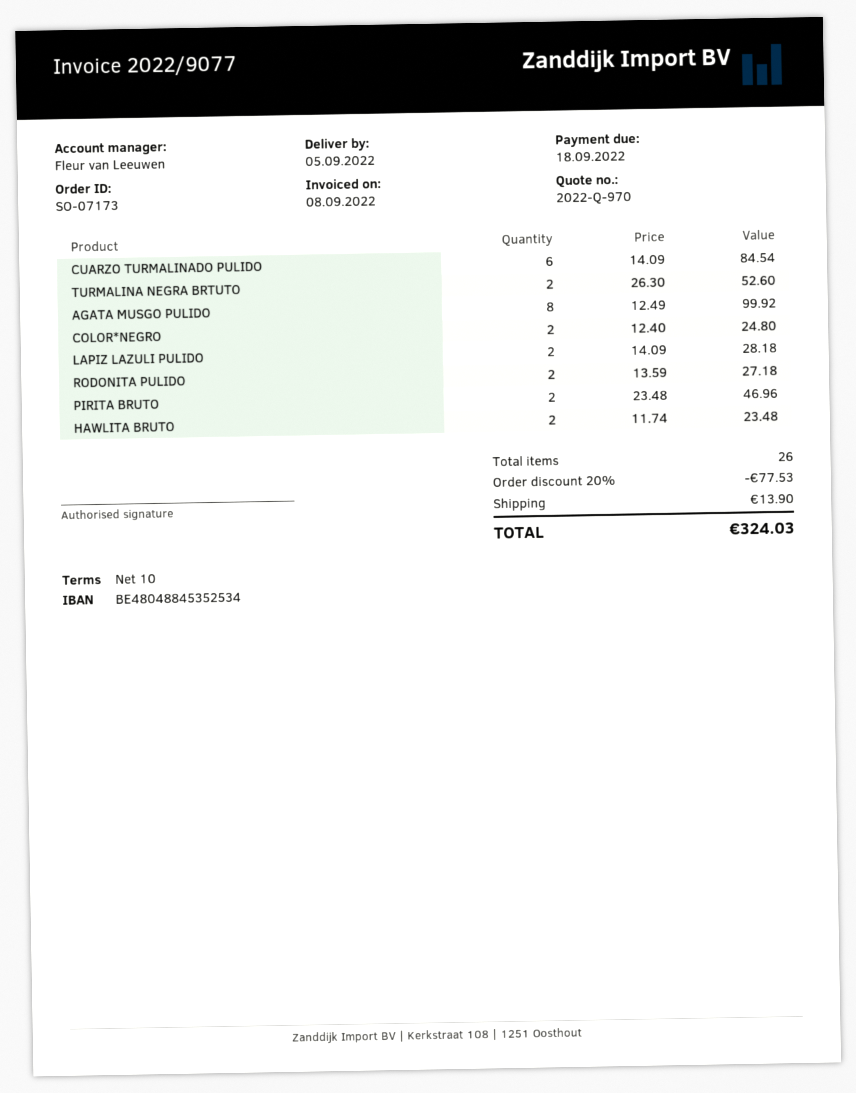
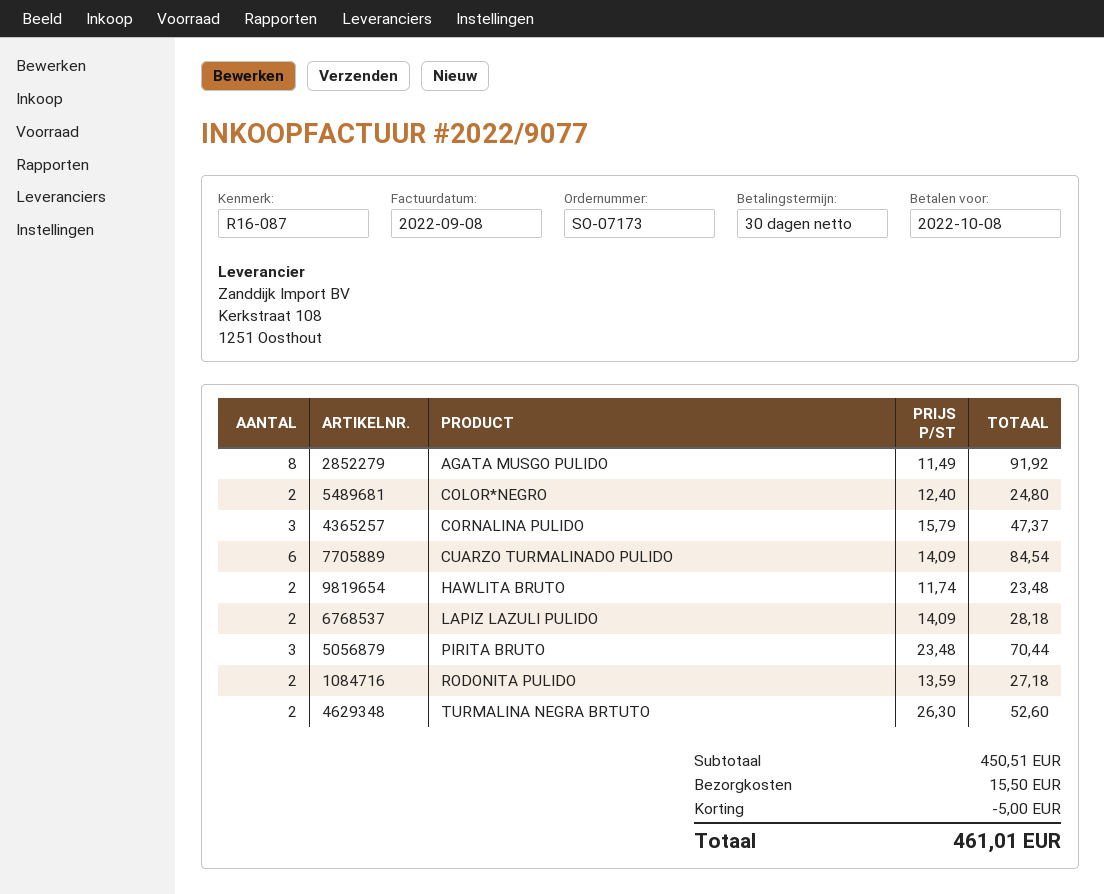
payment terms: 10 days -> 30 days
due date: 2022-09-18 -> 2022-10-08
AGATA MUSGO PULIDO: 8 x 12.49 = 99.92 -> 8 x 11.49 = 91.92
PIRITA BRUTO: 2 x 23.48 = 46.96 -> 3 x 23.48 = 70.44
CORNALINA PULIDO: none -> 3 x 15.79 = 47.37
discount: 77.53 -> 5.00
shipping: 13.90 -> 15.50
total: 324.03 -> 461.01

